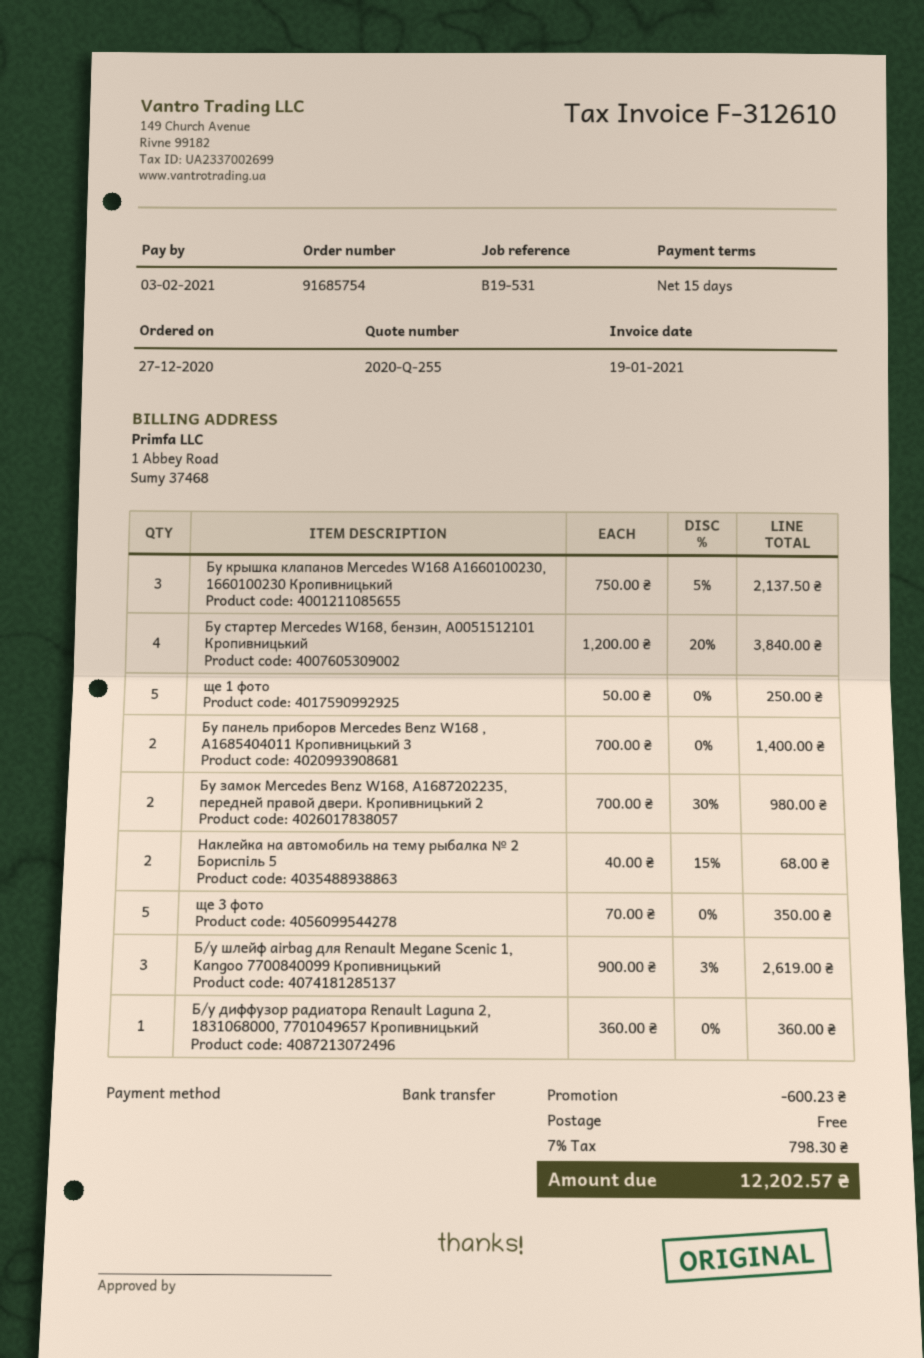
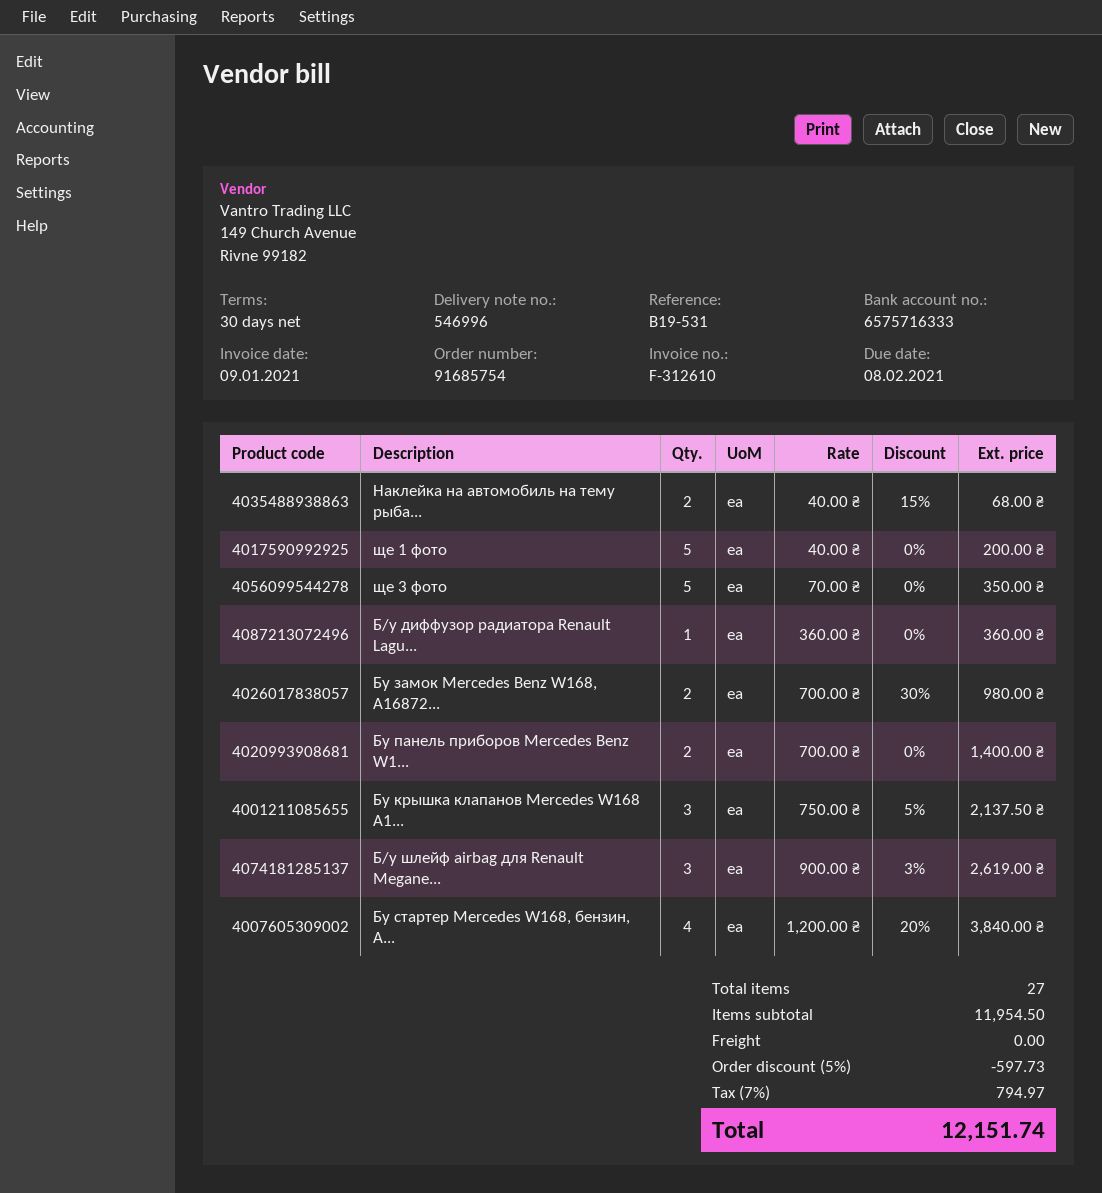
invoice date: 2021-01-19 -> 2021-01-09
payment terms: 15 days -> 30 days
due date: 2021-02-03 -> 2021-02-08
ще 1 фото: 5 x 50.00 = 250.00 -> 5 x 40.00 = 200.00
discount: 600.23 -> 597.73
tax: 7% = 798.30 -> 7% = 794.97
total: 12202.57 -> 12151.74

